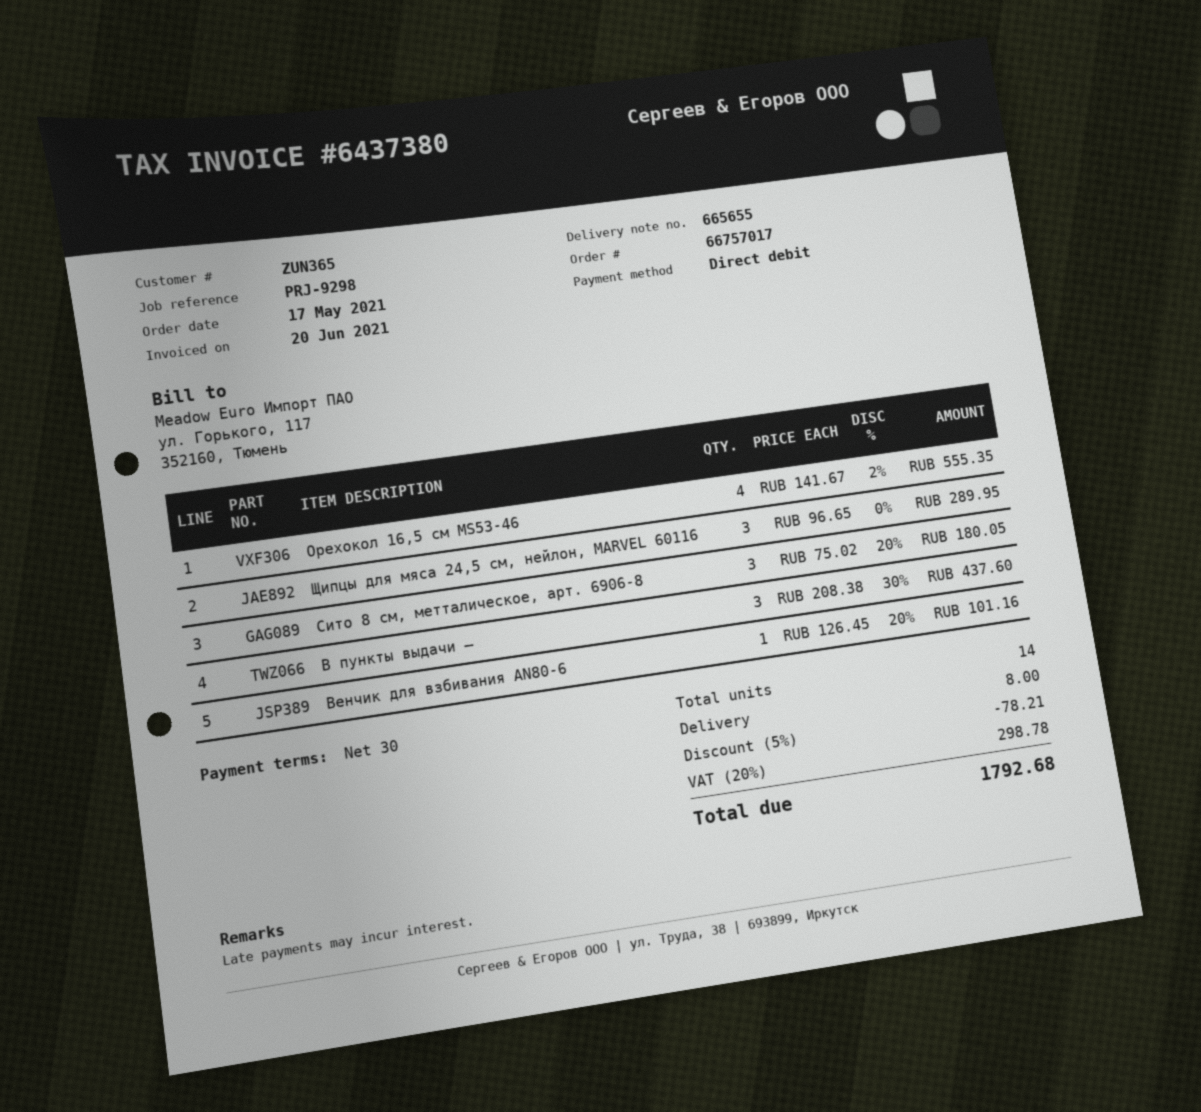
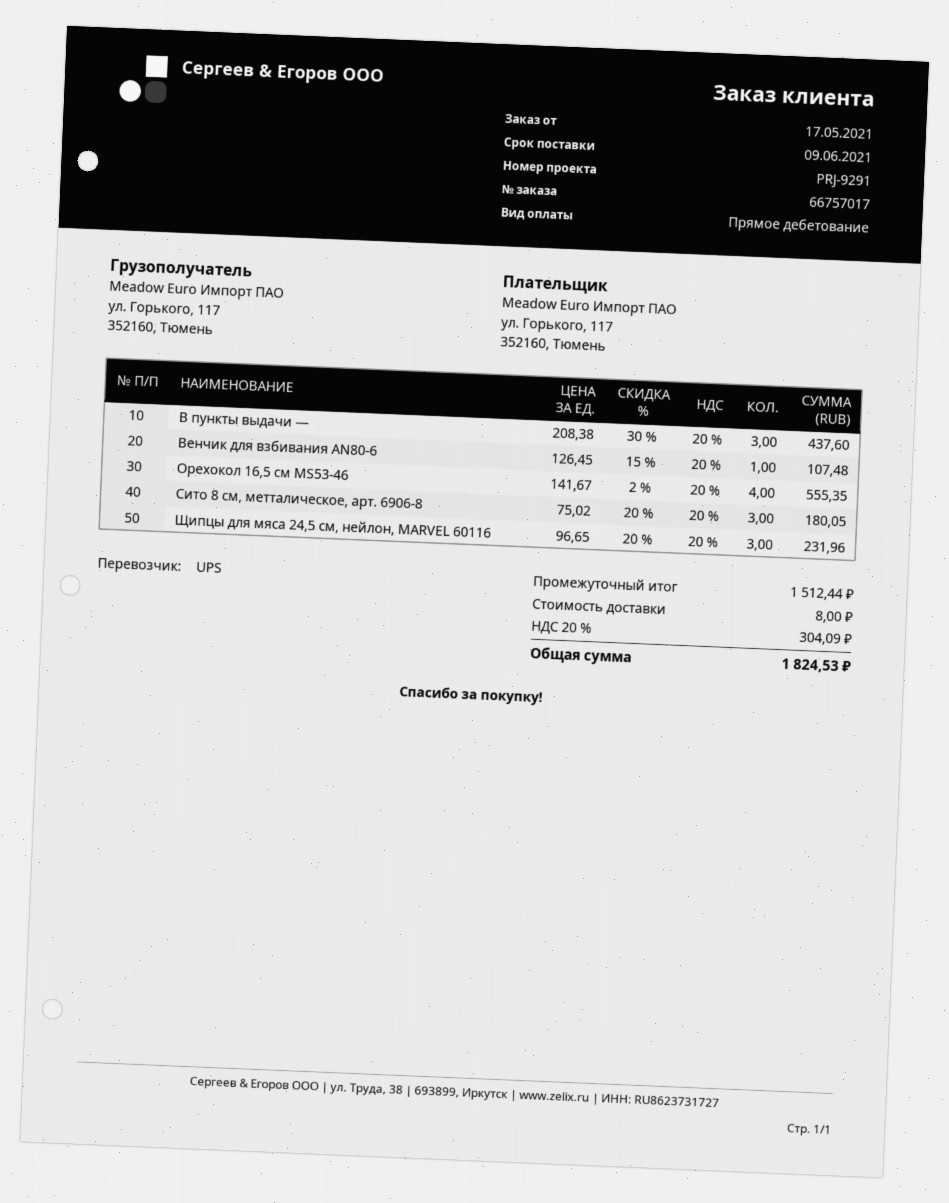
reference: PRJ-9298 -> PRJ-9291
Щипцы для мяса 24,5 см, нейлон, MARVEL 60116: 3 x 96.65 = 289.95 -> 3 x 96.65 - 20% = 231.96
Венчик для взбивания AN80-6: 1 x 126.45 - 20% = 101.16 -> 1 x 126.45 - 15% = 107.48
discount: 5% = 78.21 -> none
tax: 20% = 298.78 -> 20% = 304.09
total: 1792.68 -> 1824.53

